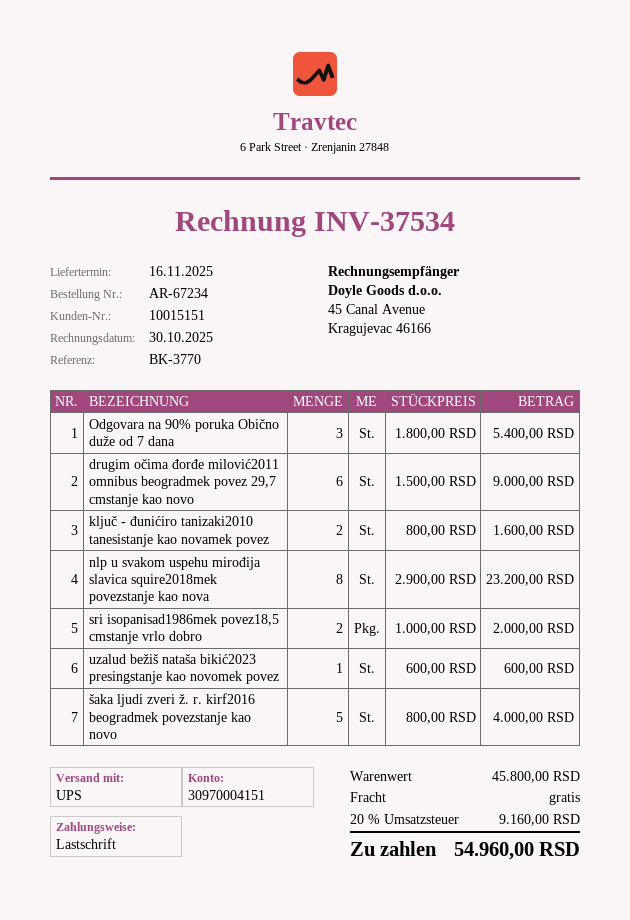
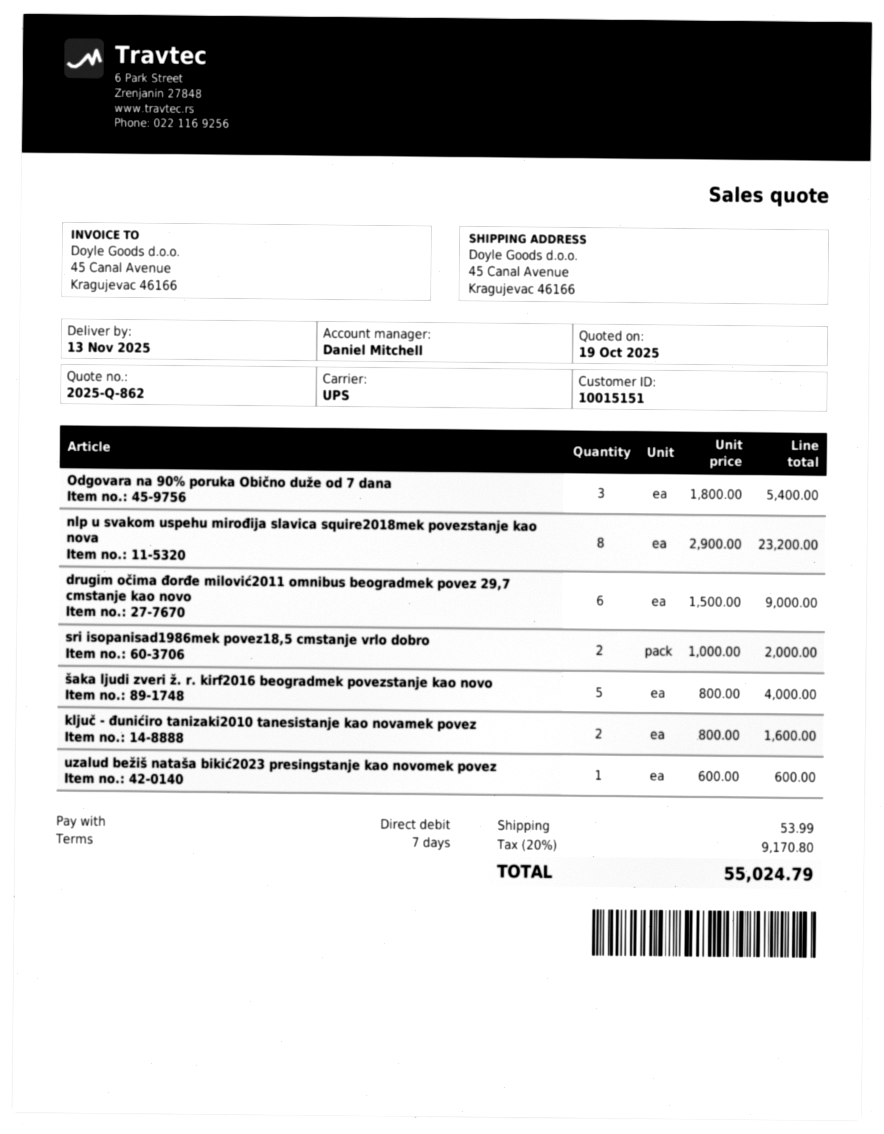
delivery date: 2025-11-16 -> 2025-11-13
shipping: 0.00 -> 53.99
tax: 20% = 9160.00 -> 20% = 9170.80
total: 54960.00 -> 55024.79

